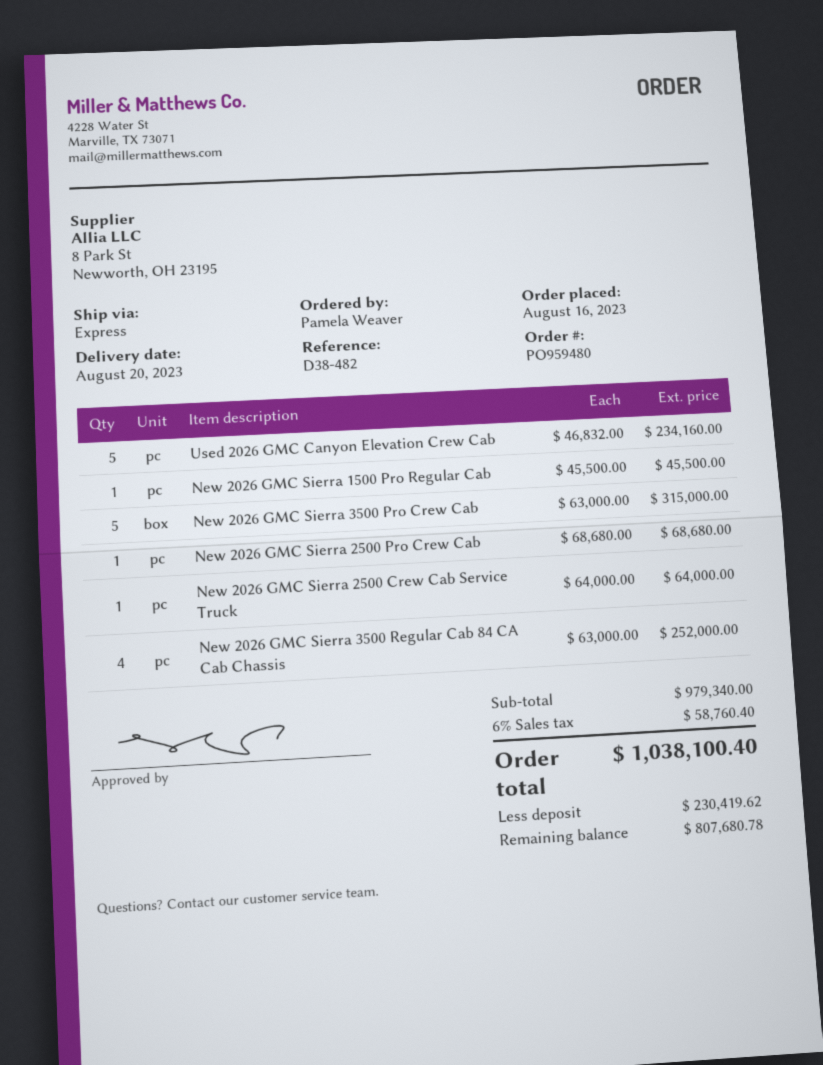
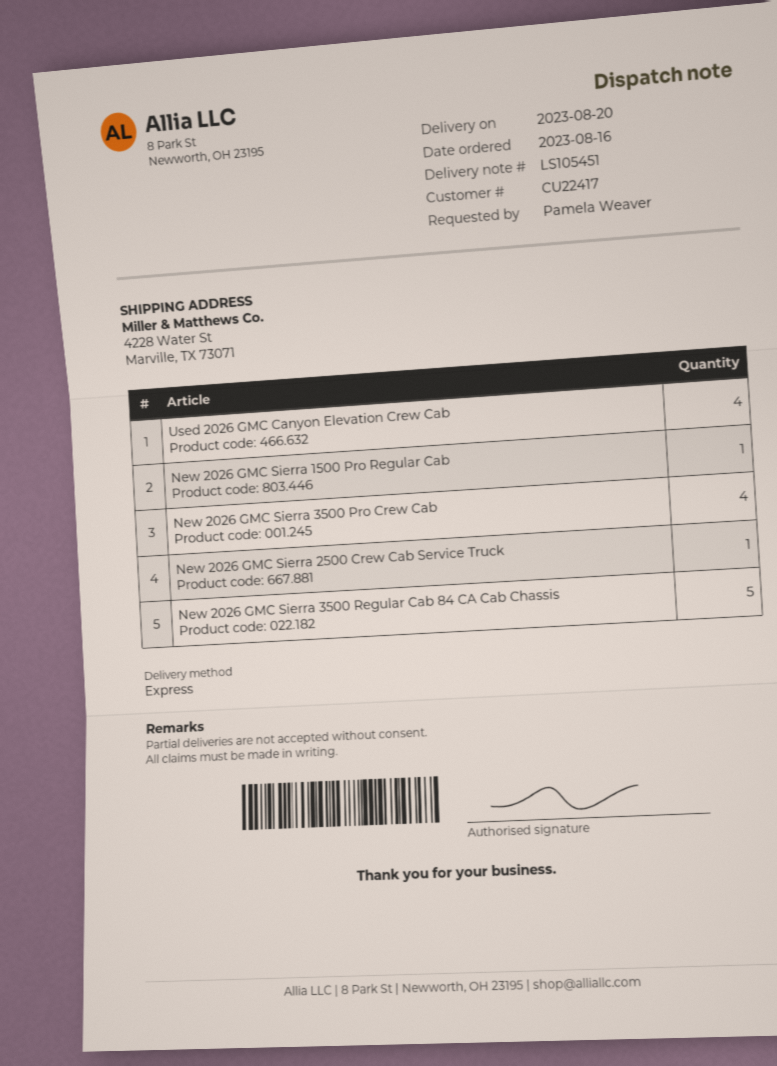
Used 2026 GMC Canyon Elevation Crew Cab: 5 -> 4
New 2026 GMC Sierra 3500 Pro Crew Cab: 5 -> 4
New 2026 GMC Sierra 2500 Pro Crew Cab: 1 -> none
New 2026 GMC Sierra 3500 Regular Cab 84 CA Cab Chassis: 4 -> 5

